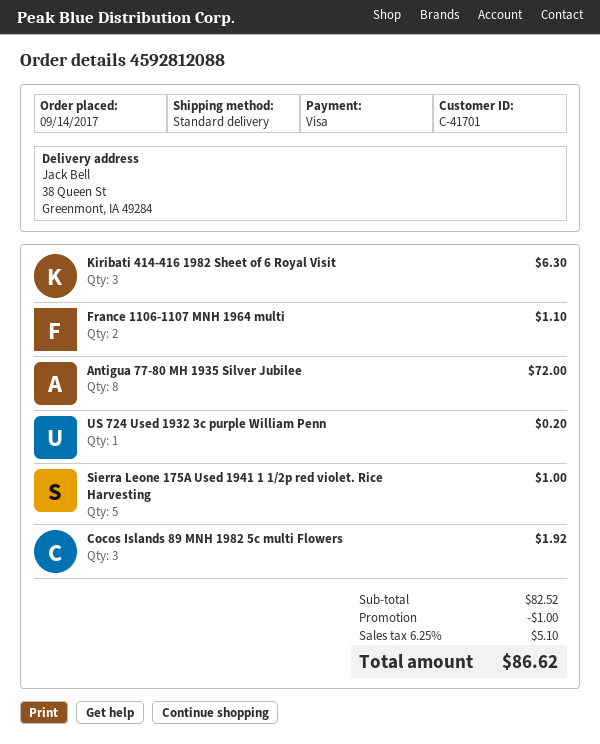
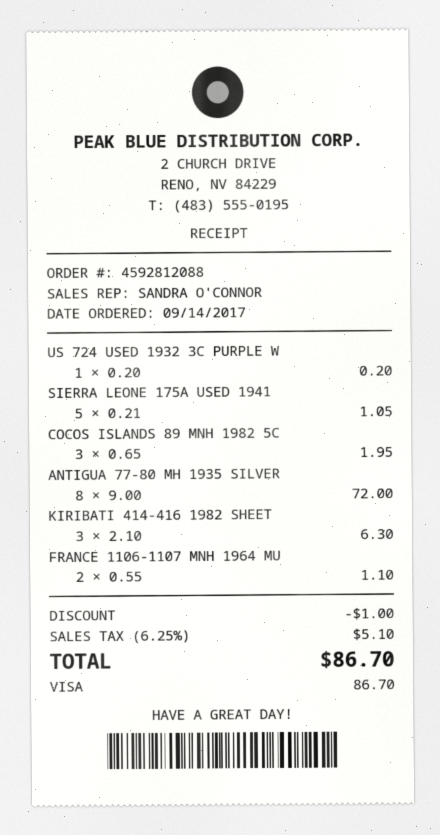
Sierra Leone 175A Used 1941 1 1/2p red violet. Rice Harvesting: 5 for 1.00 -> 5 for 1.05
Cocos Islands 89 MNH 1982 5c multi Flowers: 3 for 1.92 -> 3 for 1.95
total: 86.62 -> 86.70

